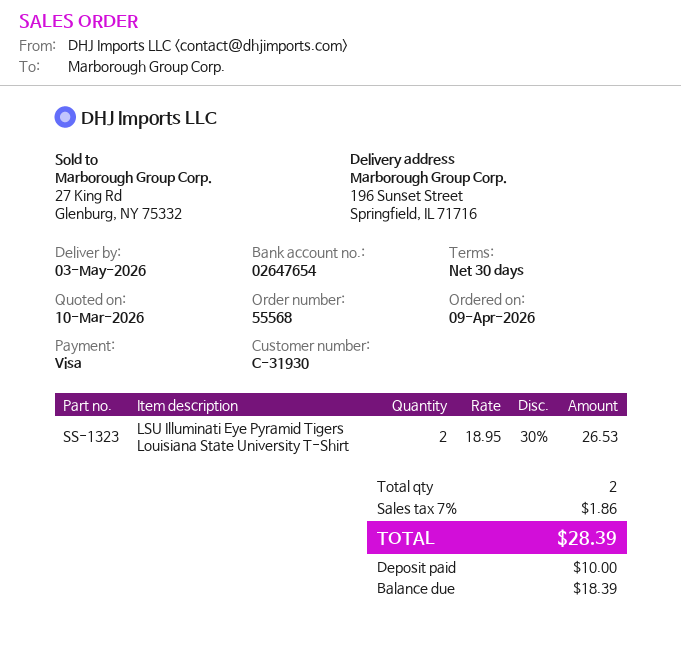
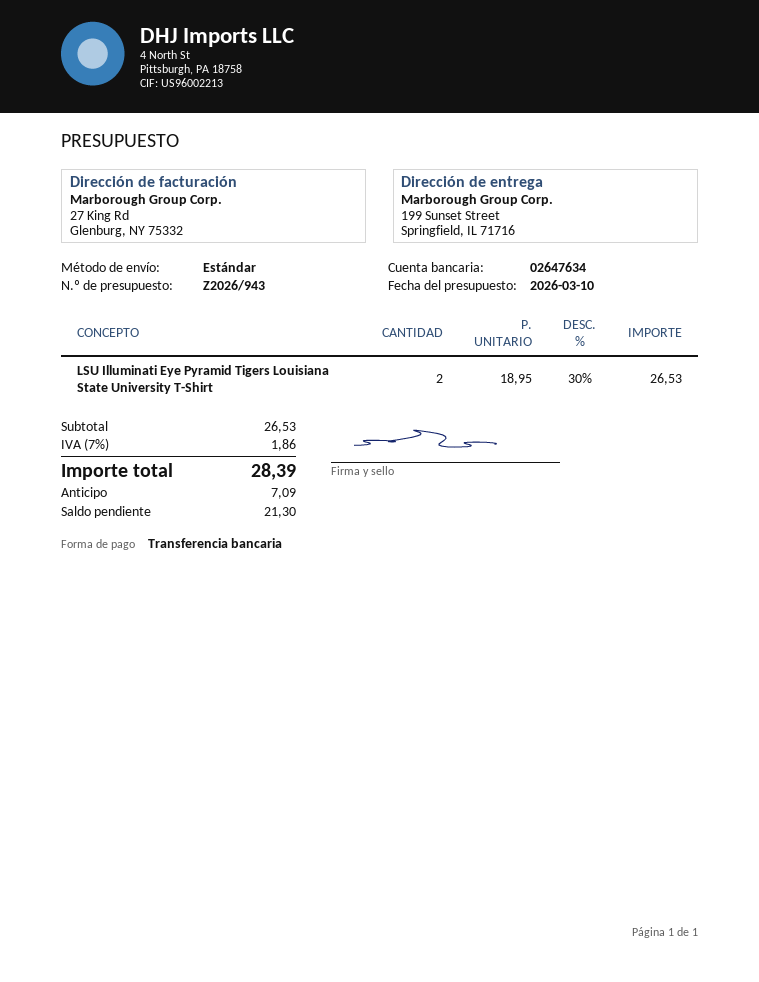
payment method: Visa -> bank transfer
bank account: 02647654 -> 02647634
ship to: 196 Sunset Street, Springfield, IL 71716 -> 199 Sunset Street, Springfield, IL 71716
deposit: 10.00 -> 7.09
balance: 18.39 -> 21.30

